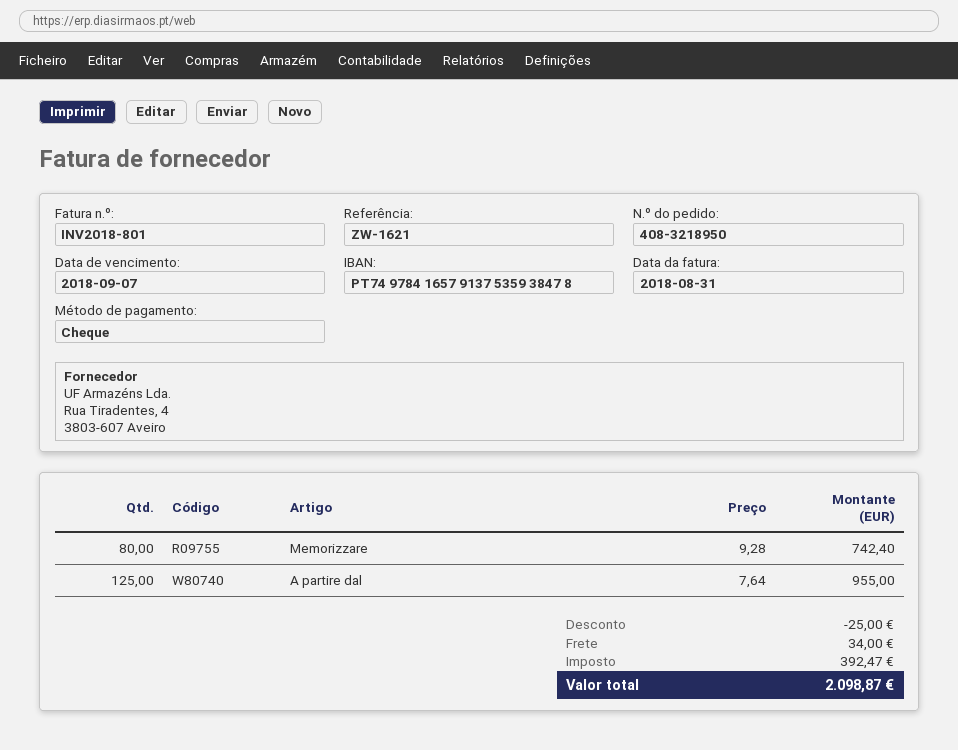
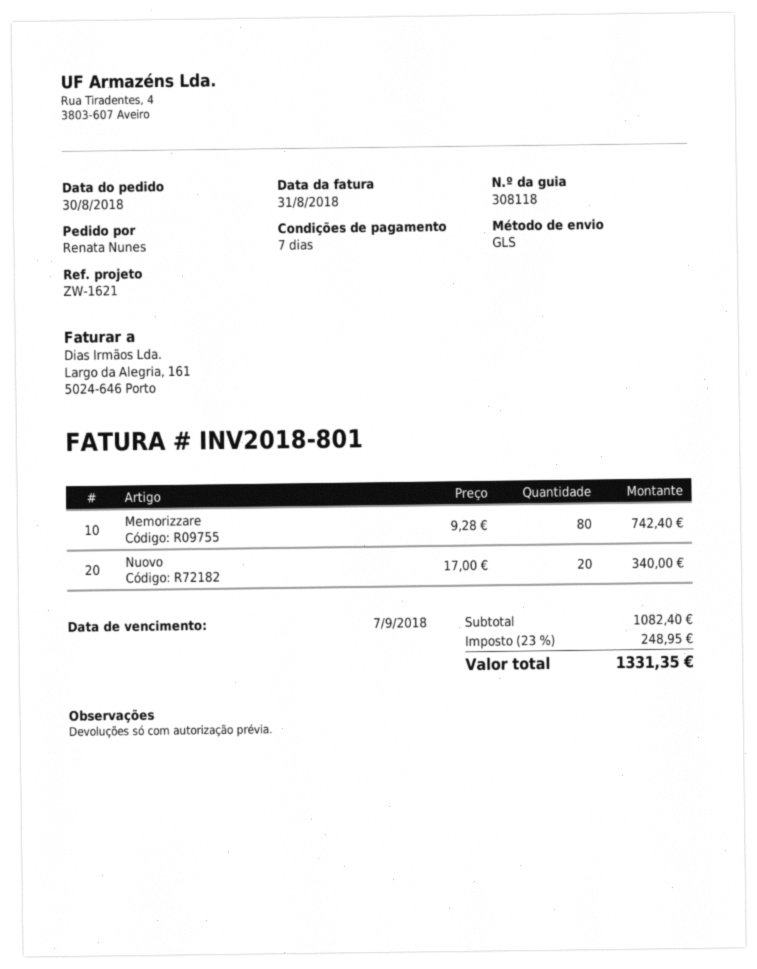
A partire dal: 125 x 7.64 = 955.00 -> none
Nuovo: none -> 20 x 17.00 = 340.00
discount: 25.00 -> none
shipping: 34.00 -> none
tax: 392.47 -> 248.95
total: 2098.87 -> 1331.35

